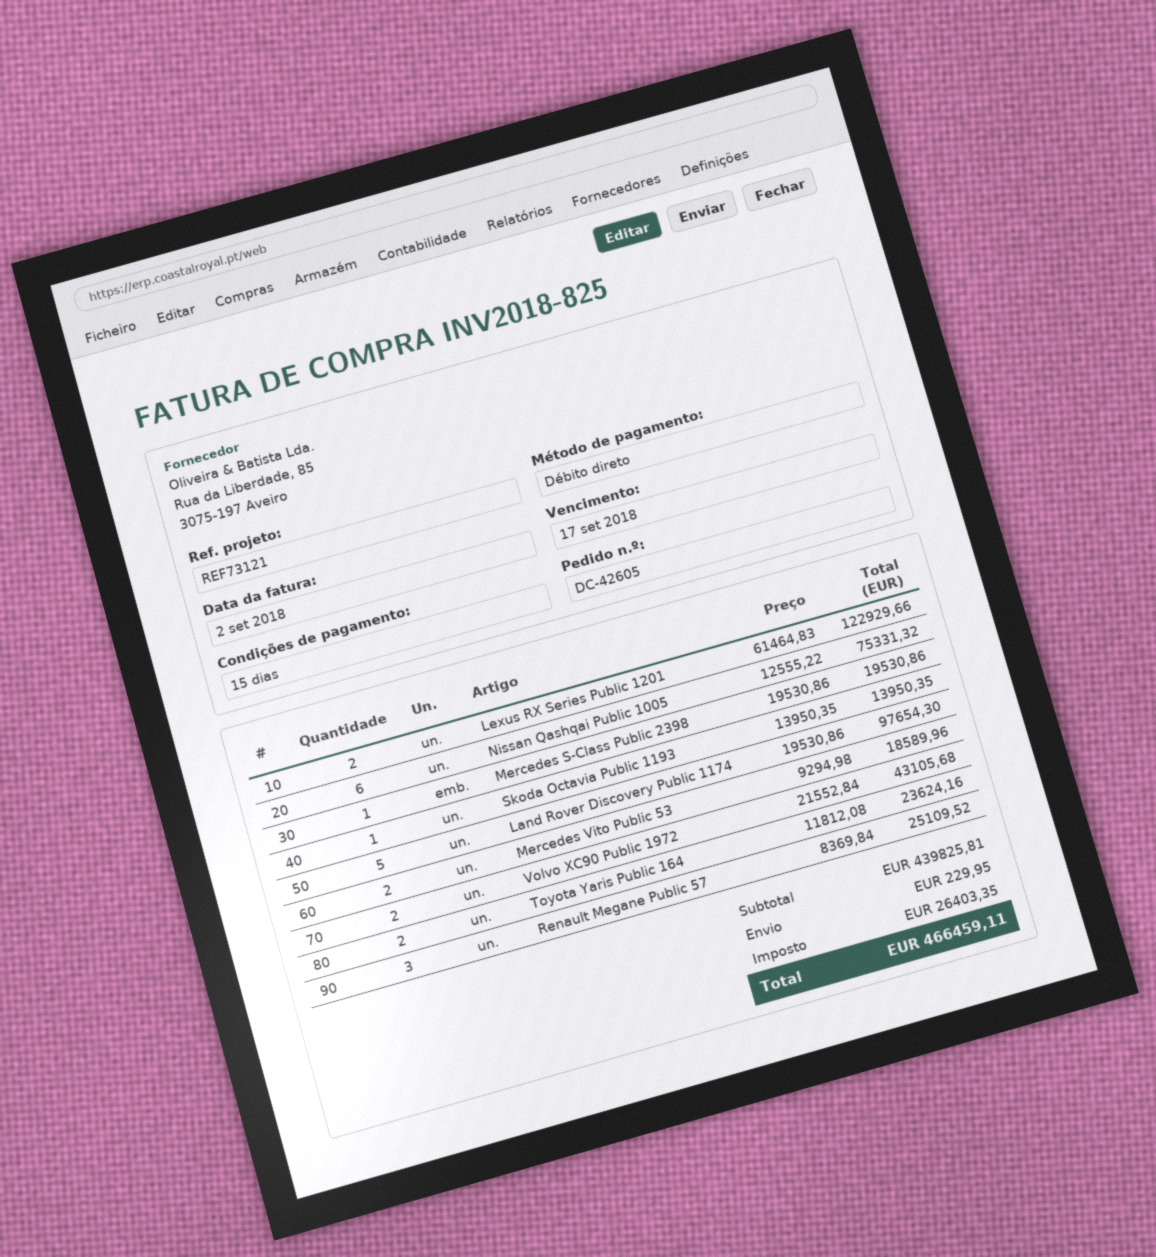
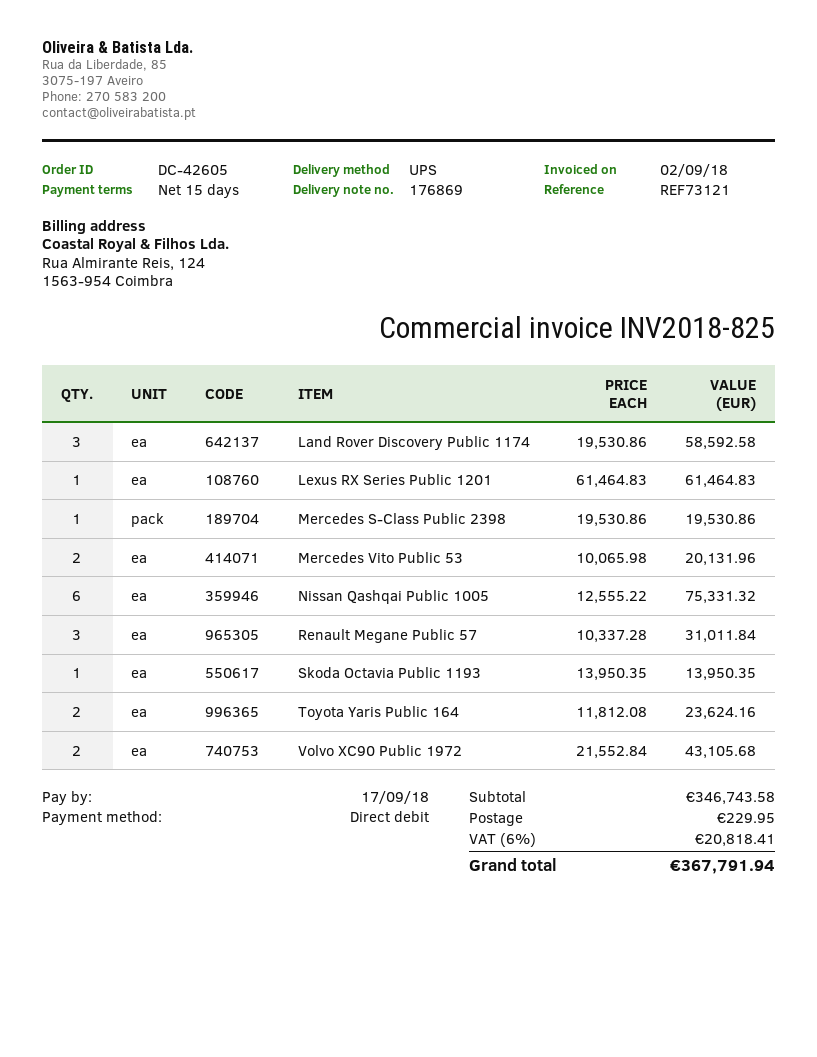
Lexus RX Series Public 1201: 2 x 61464.83 = 122929.66 -> 1 x 61464.83 = 61464.83
Land Rover Discovery Public 1174: 5 x 19530.86 = 97654.30 -> 3 x 19530.86 = 58592.58
Mercedes Vito Public 53: 2 x 9294.98 = 18589.96 -> 2 x 10065.98 = 20131.96
Renault Megane Public 57: 3 x 8369.84 = 25109.52 -> 3 x 10337.28 = 31011.84
subtotal: 439825.81 -> 346743.58
tax: 26403.35 -> 20818.41
total: 466459.11 -> 367791.94

